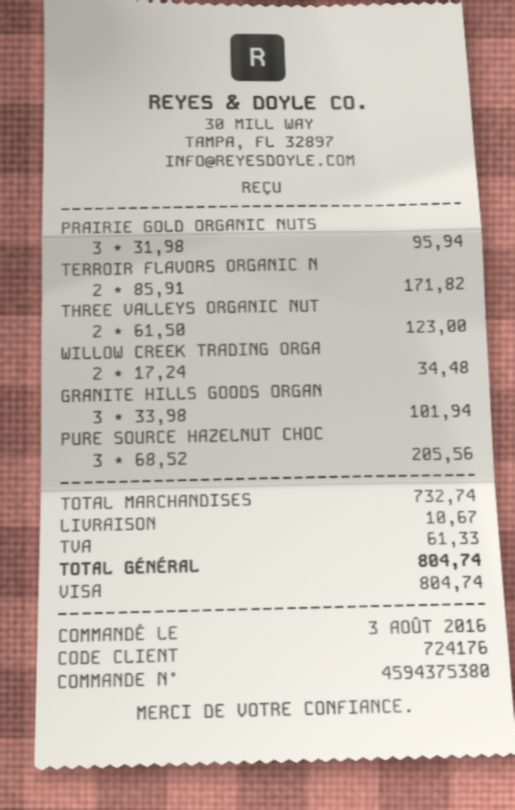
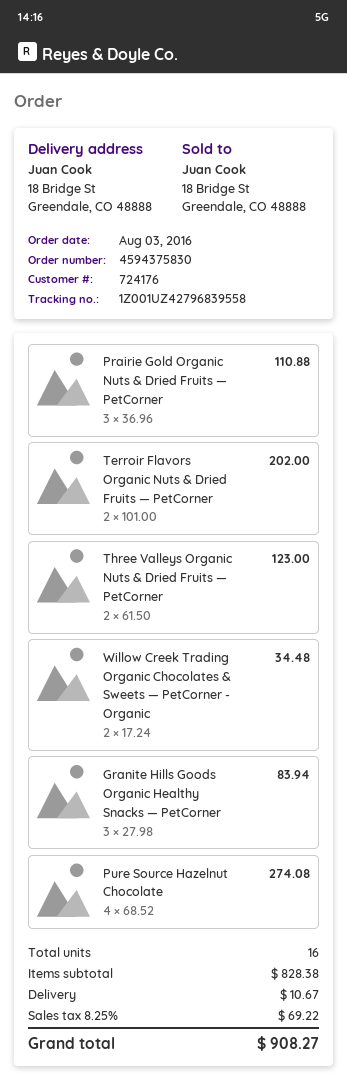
order number: 4594375380 -> 4594375830
PRAIRIE GOLD ORGANIC NUTS: 3 x 31.98 = 95.94 -> 3 x 36.96 = 110.88
TERROIR FLAVORS ORGANIC N: 2 x 85.91 = 171.82 -> 2 x 101.00 = 202.00
GRANITE HILLS GOODS ORGAN: 3 x 33.98 = 101.94 -> 3 x 27.98 = 83.94
PURE SOURCE HAZELNUT CHOC: 3 x 68.52 = 205.56 -> 4 x 68.52 = 274.08
subtotal: 732.74 -> 828.38
tax: 61.33 -> 69.22
total: 804.74 -> 908.27

